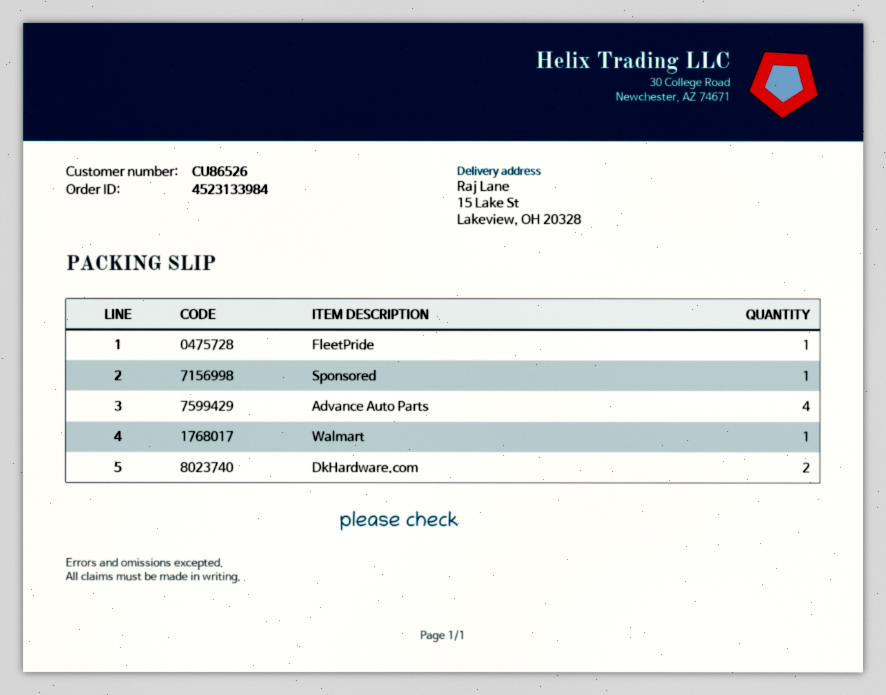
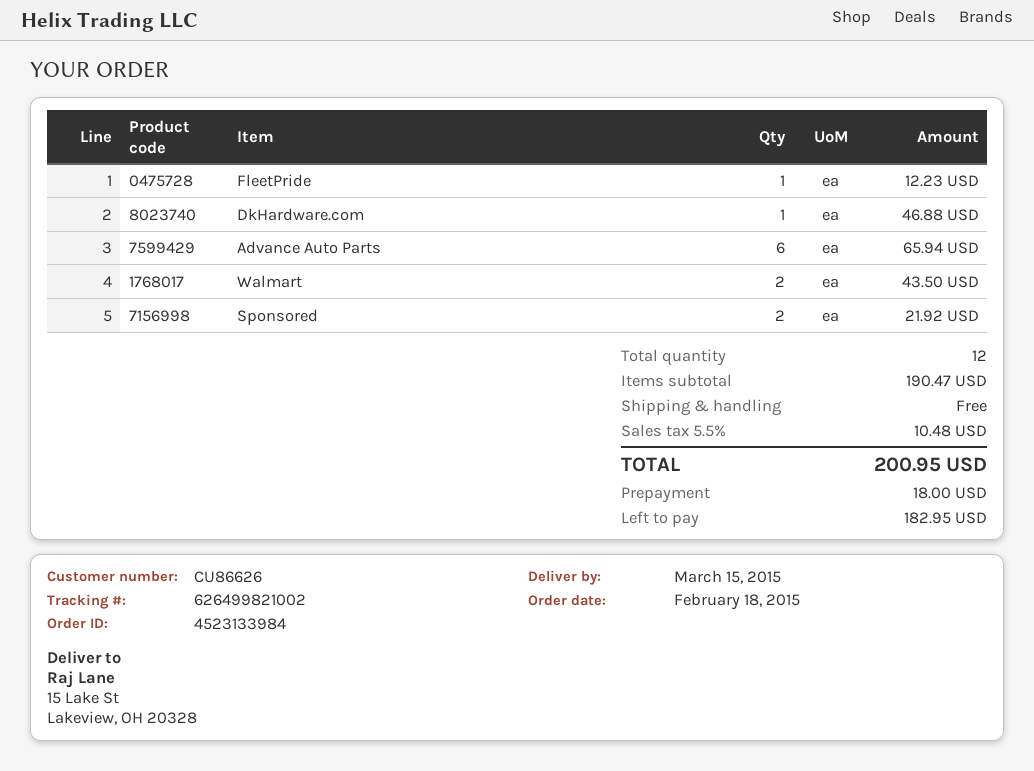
customer number: CU86526 -> CU86626
Sponsored: 1 -> 2
Advance Auto Parts: 4 -> 6
Walmart: 1 -> 2
DkHardware.com: 2 -> 1

